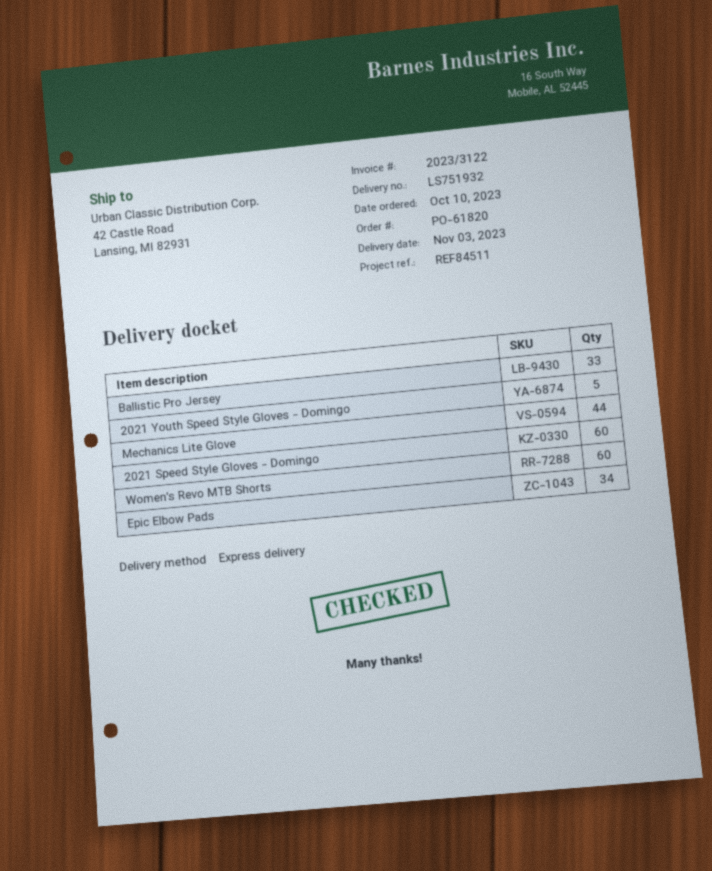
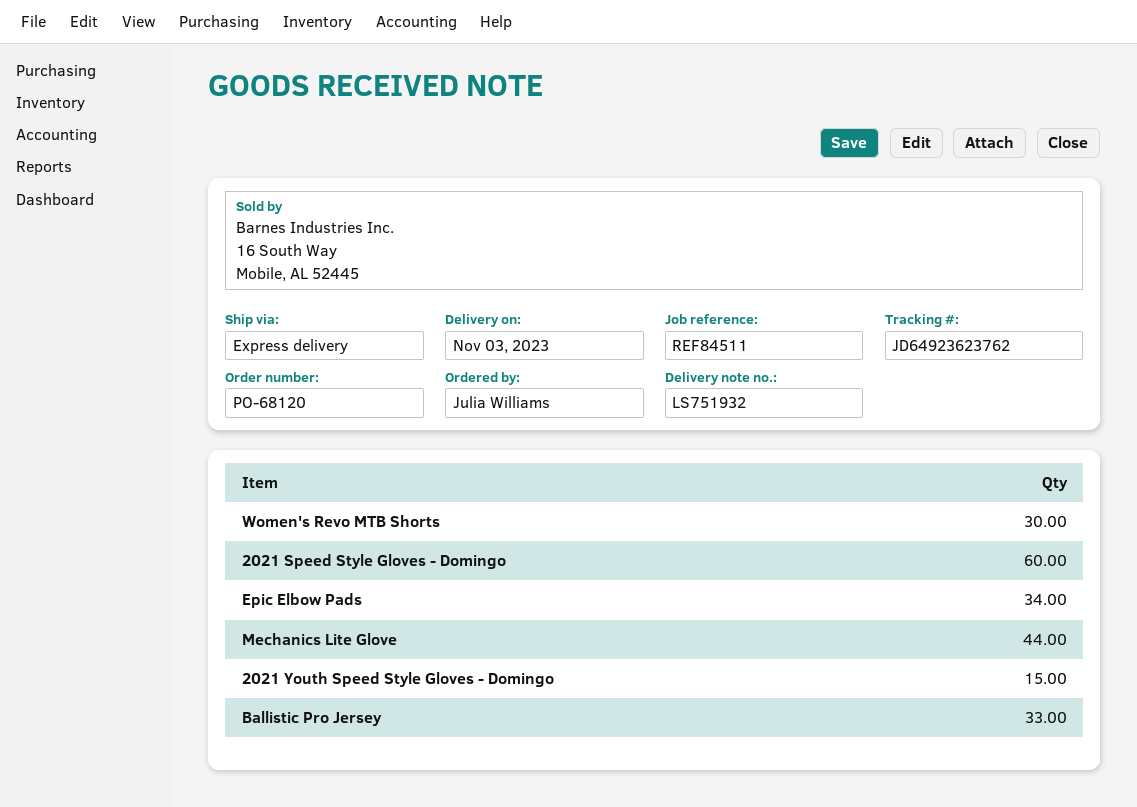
order number: PO-61820 -> PO-68120
2021 Youth Speed Style Gloves - Domingo: 5 -> 15
Women's Revo MTB Shorts: 60 -> 30

